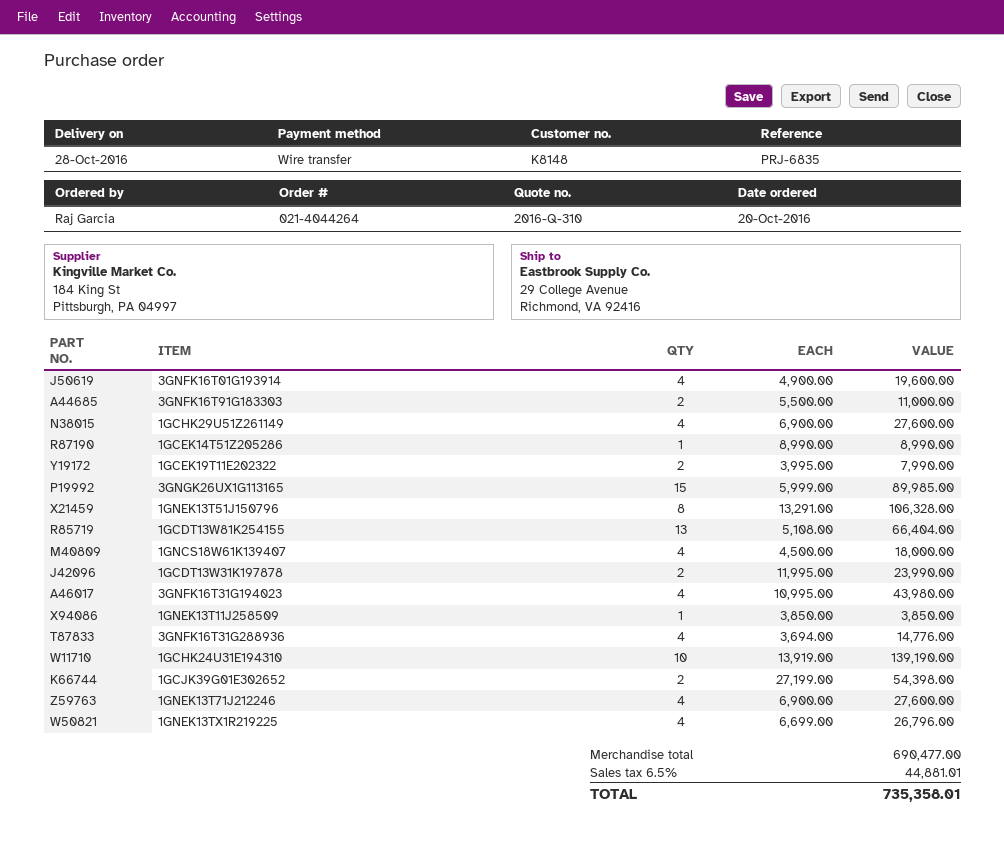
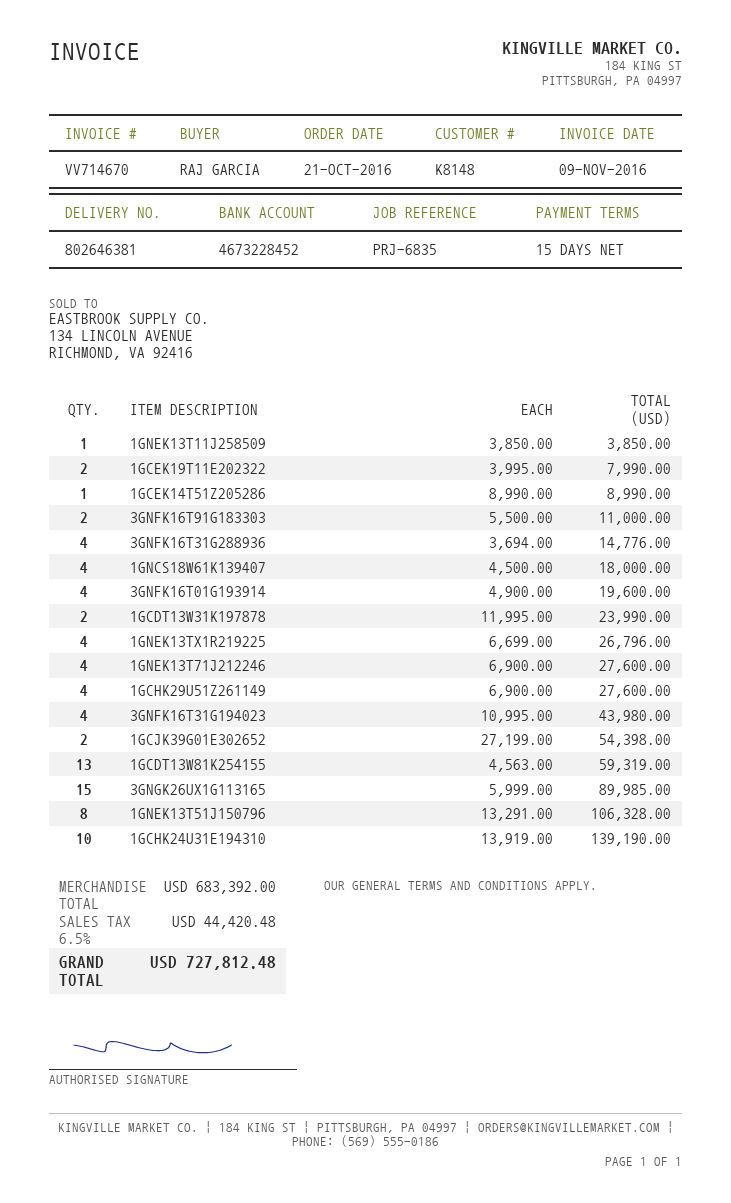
order date: 2016-10-20 -> 2016-10-21
1GCDT13W81K254155: 13 x 5108.00 = 66404.00 -> 13 x 4563.00 = 59319.00
subtotal: 690477.00 -> 683392.00
tax: 6.5% = 44881.01 -> 6.5% = 44420.48
total: 735358.01 -> 727812.48

